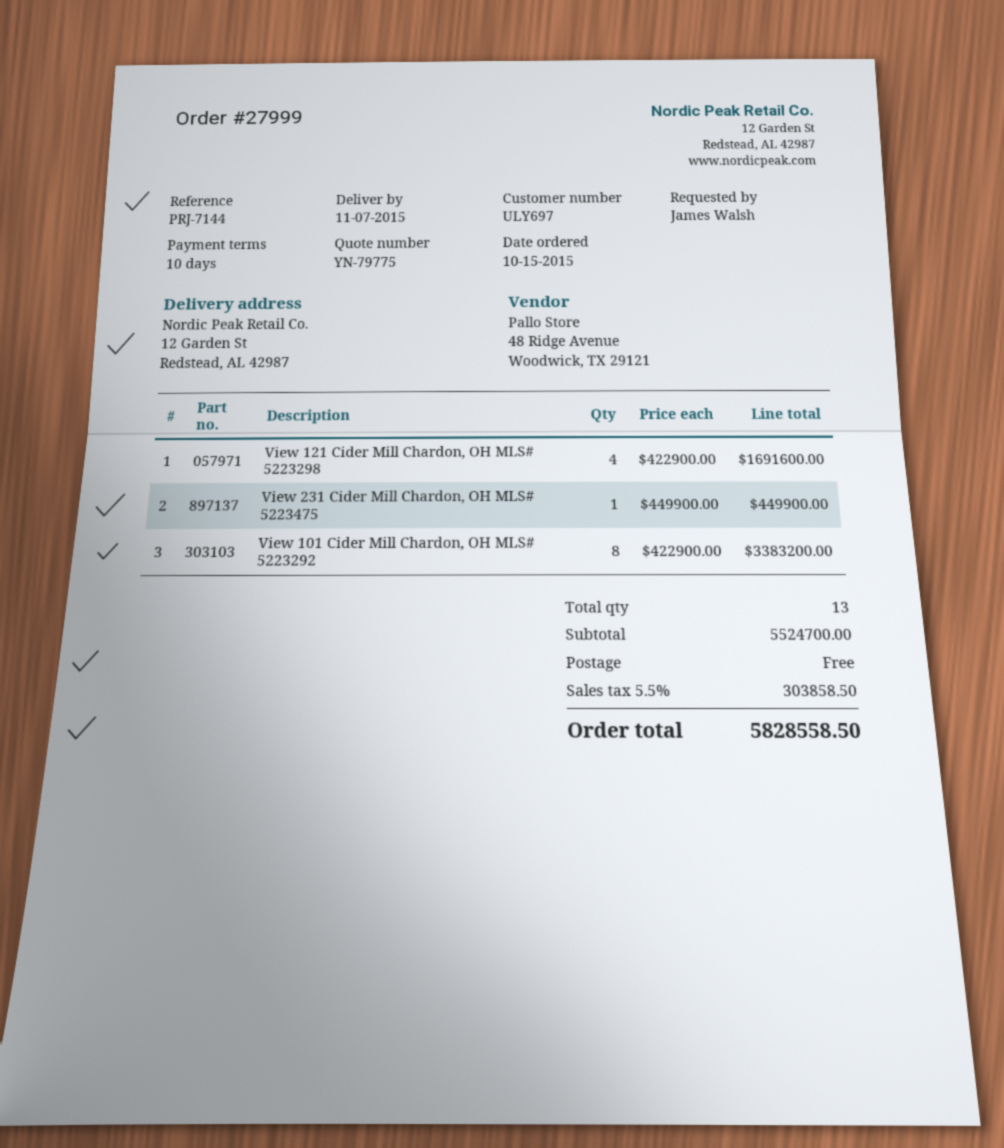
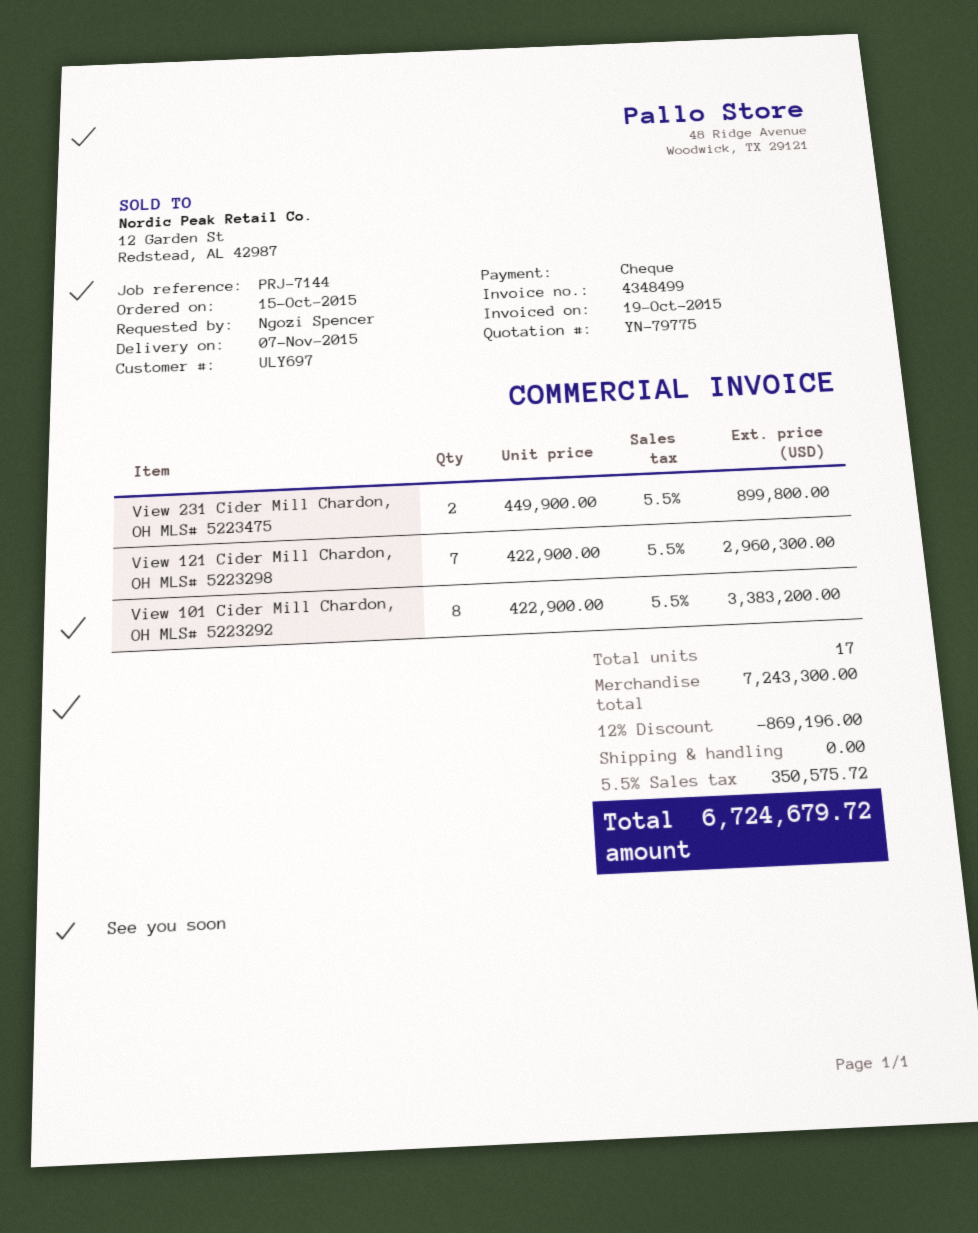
ordered by: James Walsh -> Ngozi Spencer
View 121 Cider Mill Chardon, OH MLS# 5223298: 4 x 422900.00 = 1691600.00 -> 7 x 422900.00 = 2960300.00
View 231 Cider Mill Chardon, OH MLS# 5223475: 1 x 449900.00 = 449900.00 -> 2 x 449900.00 = 899800.00
total quantity: 13 -> 17
subtotal: 5524700.00 -> 7243300.00
discount: none -> 12% = 869196.00
tax: 5.5% = 303858.50 -> 5.5% = 350575.72
total: 5828558.50 -> 6724679.72

